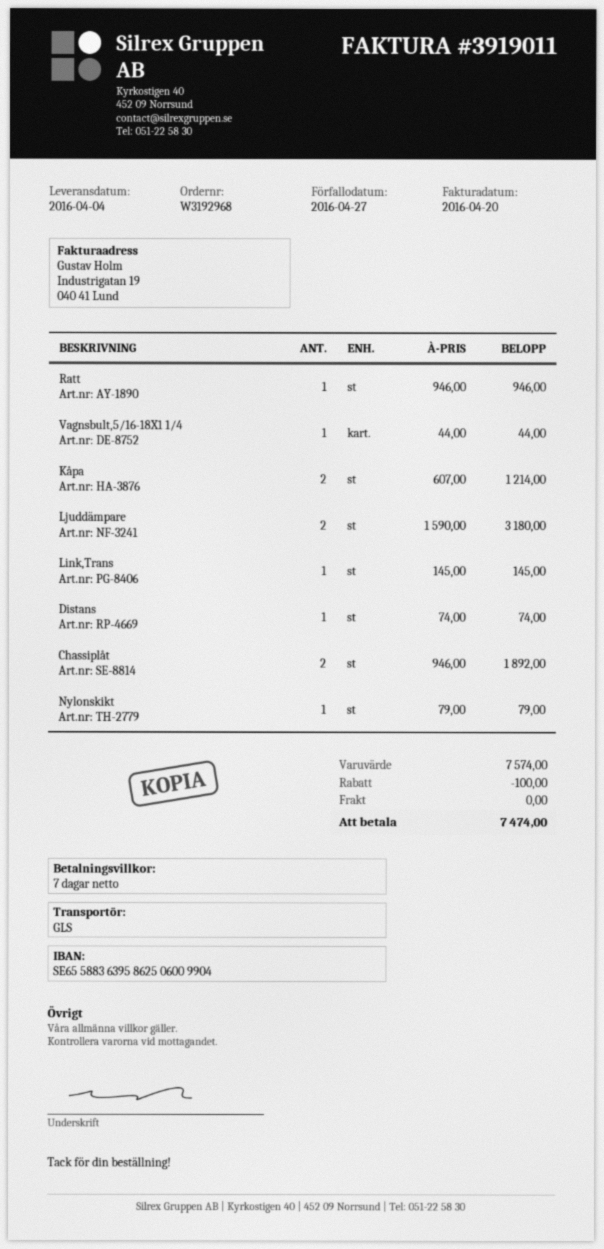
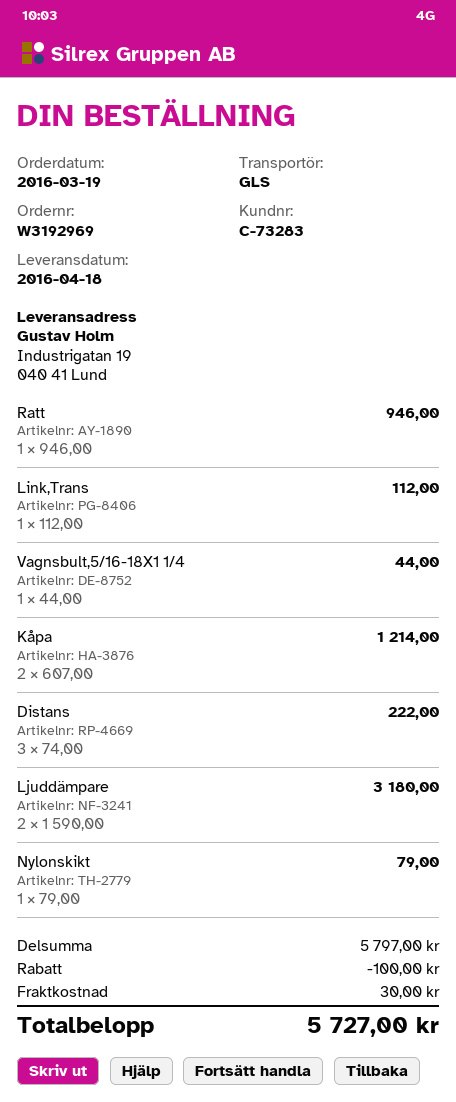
order number: W3192968 -> W3192969
delivery date: 2016-04-04 -> 2016-04-18
Link,Trans: 1 x 145.00 = 145.00 -> 1 x 112.00 = 112.00
Distans: 1 x 74.00 = 74.00 -> 3 x 74.00 = 222.00
Chassiplåt: 2 x 946.00 = 1892.00 -> none
subtotal: 7574.00 -> 5797.00
shipping: 0.00 -> 30.00
total: 7474.00 -> 5727.00

